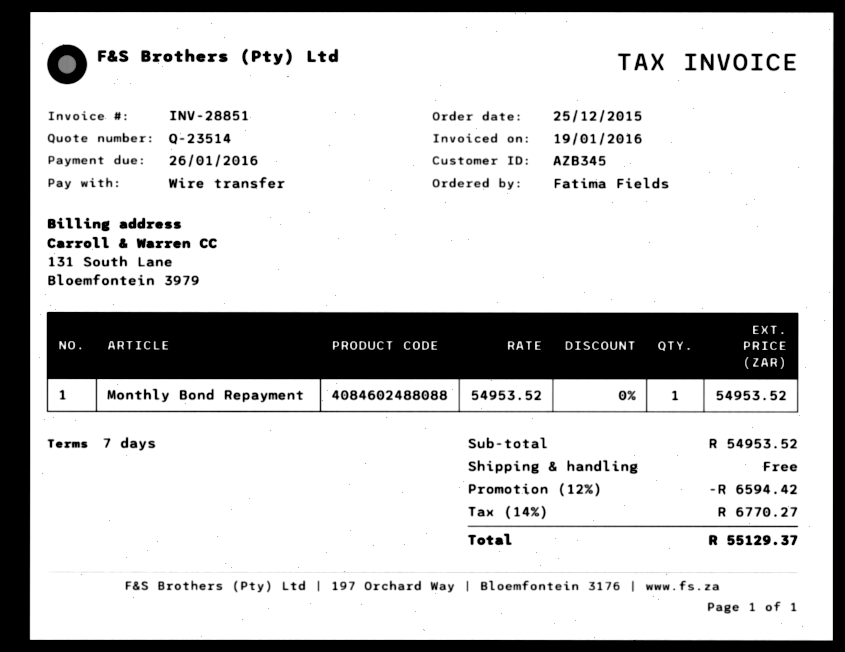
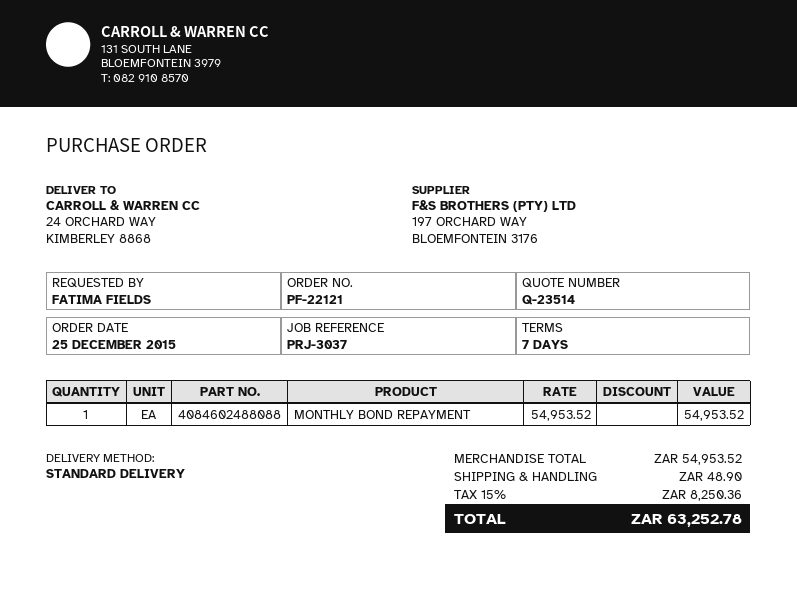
discount: 12% = 6594.42 -> none
shipping: 0.00 -> 48.90
tax: 14% = 6770.27 -> 15% = 8250.36
total: 55129.37 -> 63252.78

